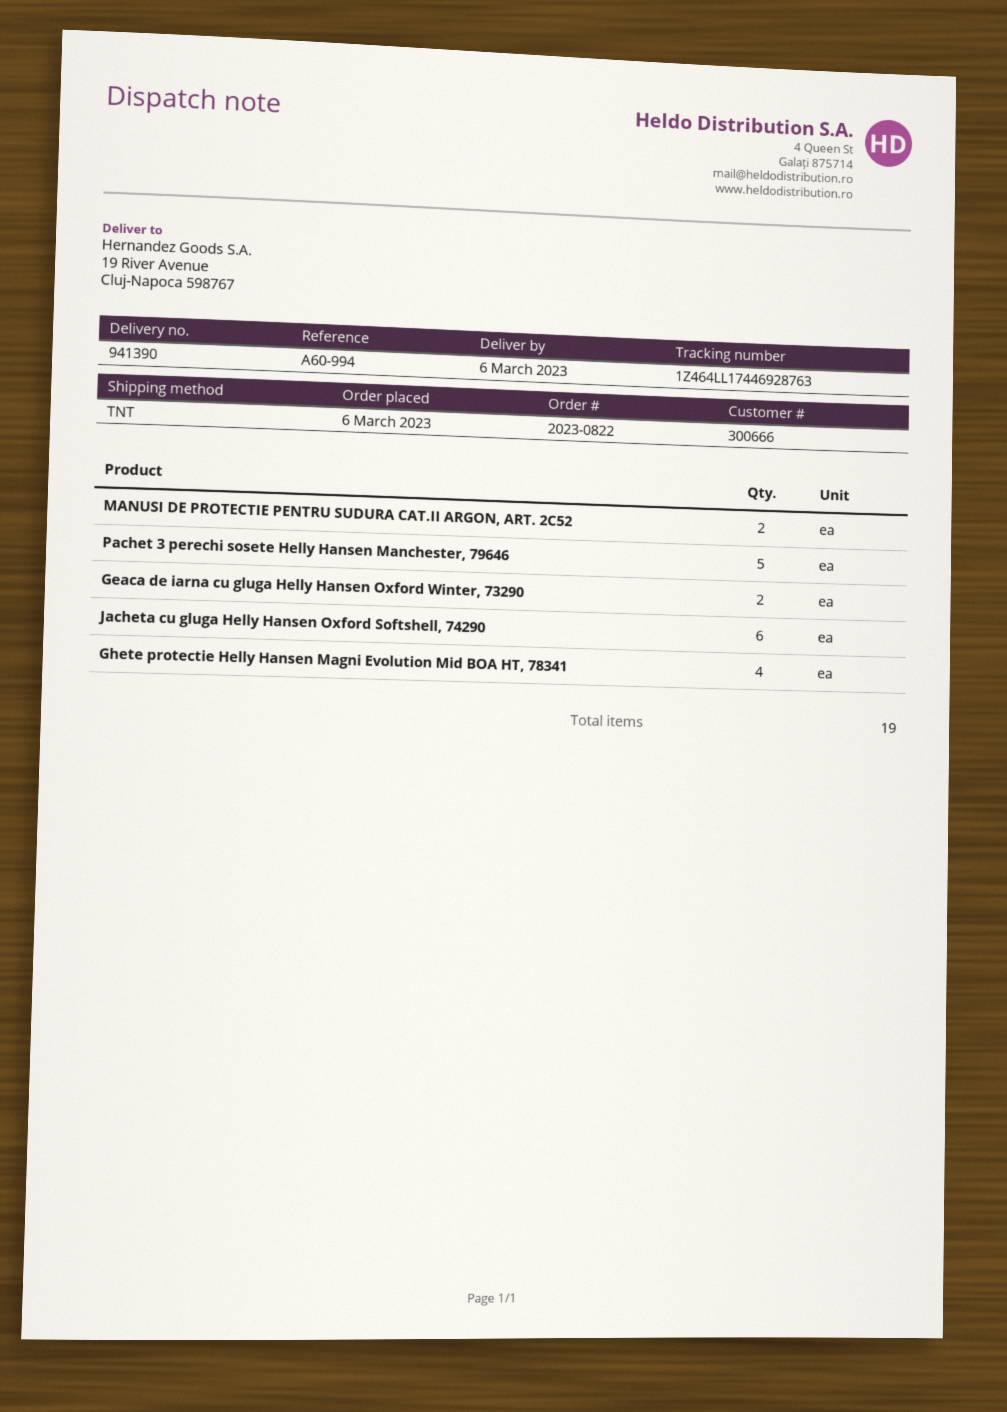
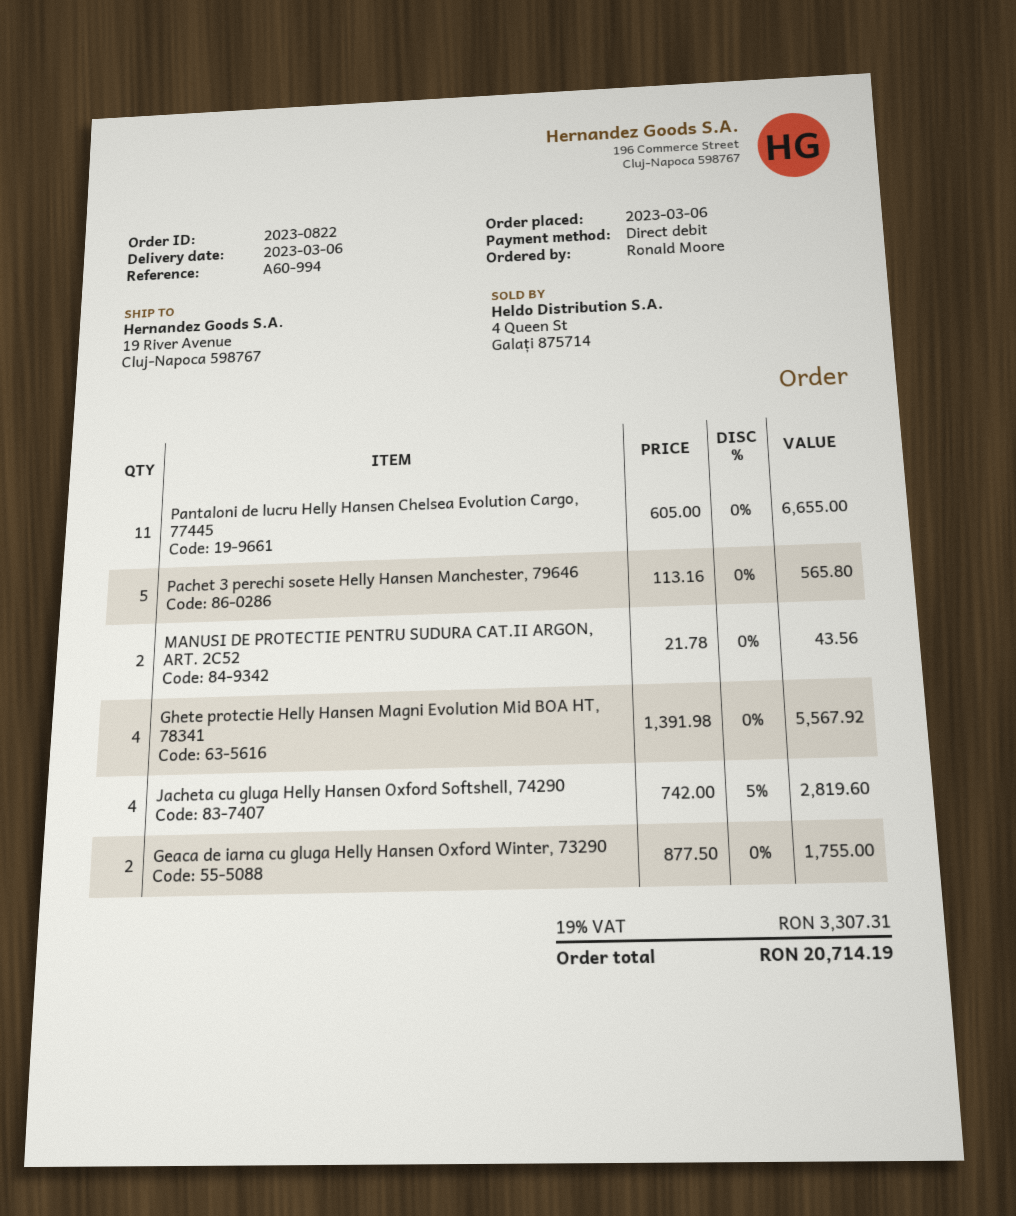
Jacheta cu gluga Helly Hansen Oxford Softshell, 74290: 6 -> 4
Pantaloni de lucru Helly Hansen Chelsea Evolution Cargo, 77445: none -> 11

